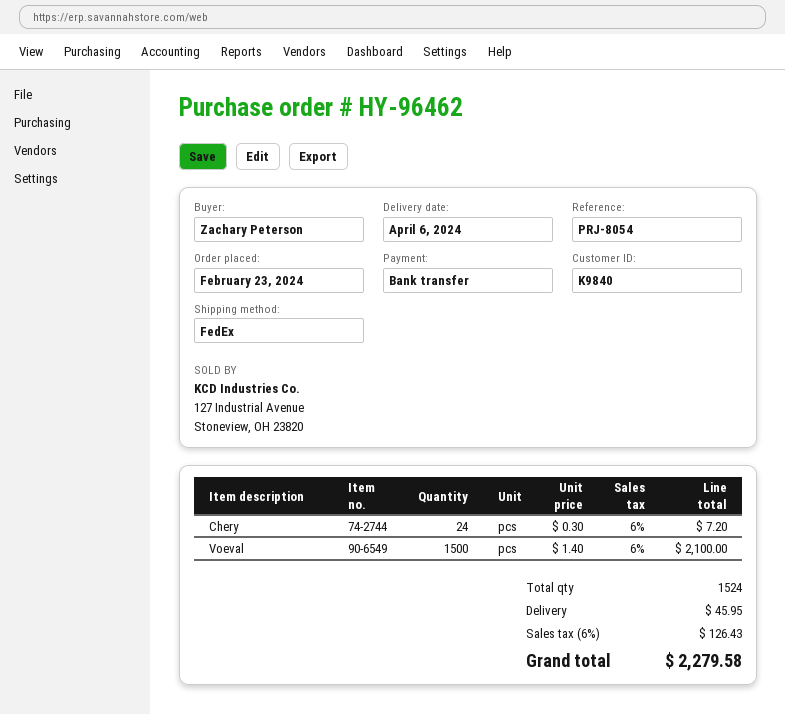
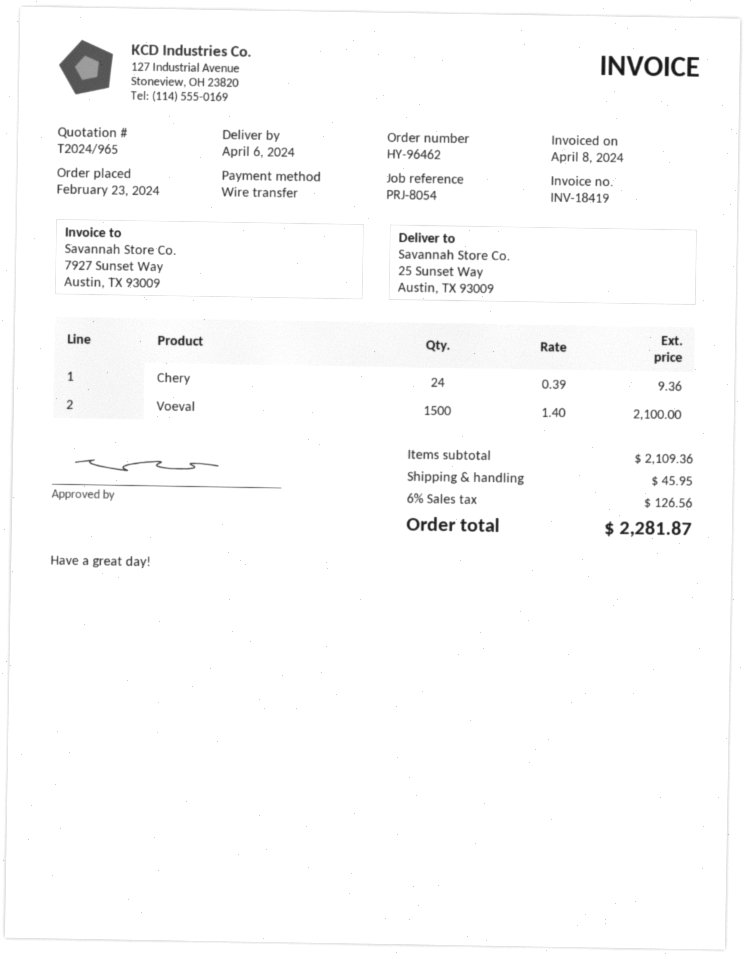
Chery: 24 x 0.30 = 7.20 -> 24 x 0.39 = 9.36
tax: 6% = 126.43 -> 6% = 126.56
total: 2279.58 -> 2281.87

